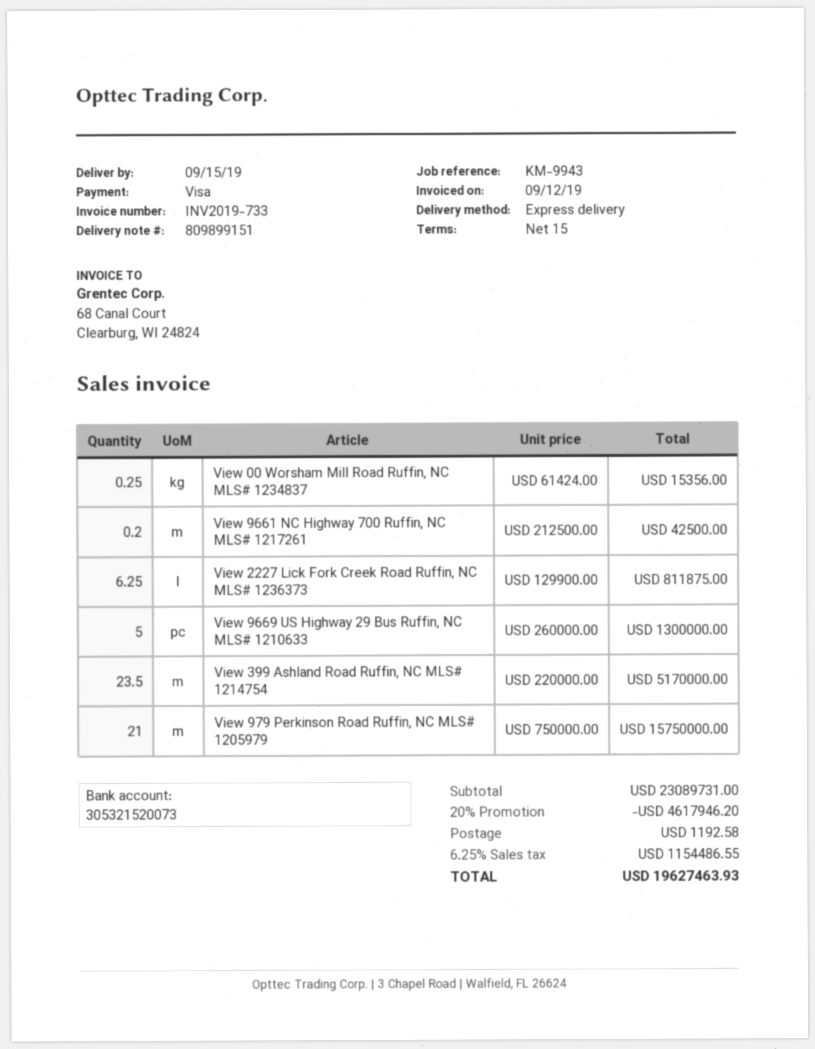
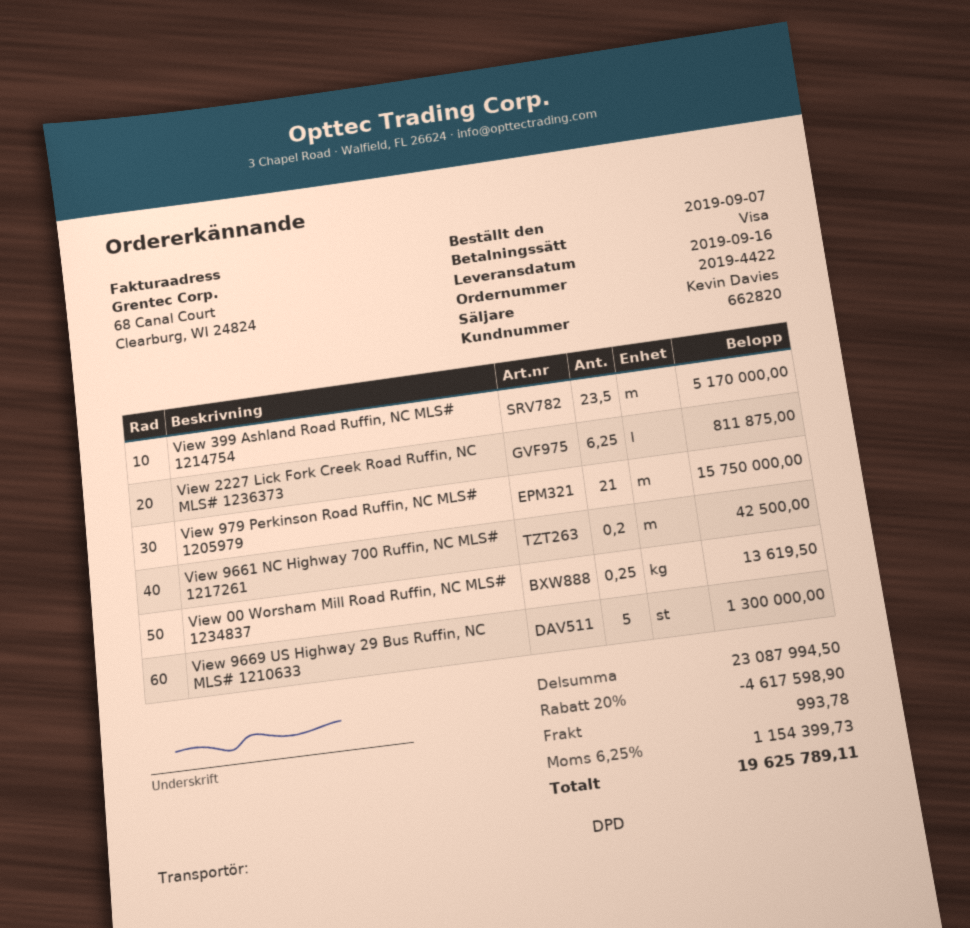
delivery date: 2019-09-15 -> 2019-09-16
shipping method: express -> DPD
View 00 Worsham Mill Road Ruffin, NC MLS# 1234837: 0.25 for 15356.00 -> 0.25 for 13619.50
subtotal: 23089731.00 -> 23087994.50
discount: 20% = 4617946.20 -> 20% = 4617598.90
shipping: 1192.58 -> 993.78
tax: 6.25% = 1154486.55 -> 6.25% = 1154399.73
total: 19627463.93 -> 19625789.11

